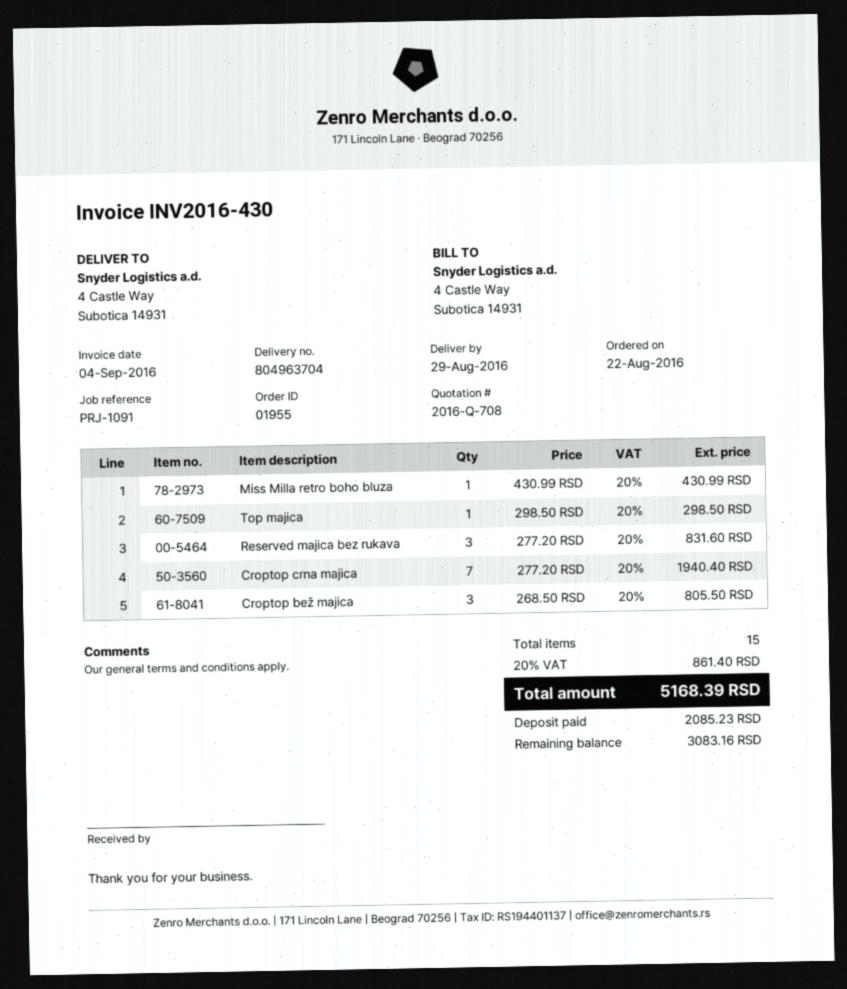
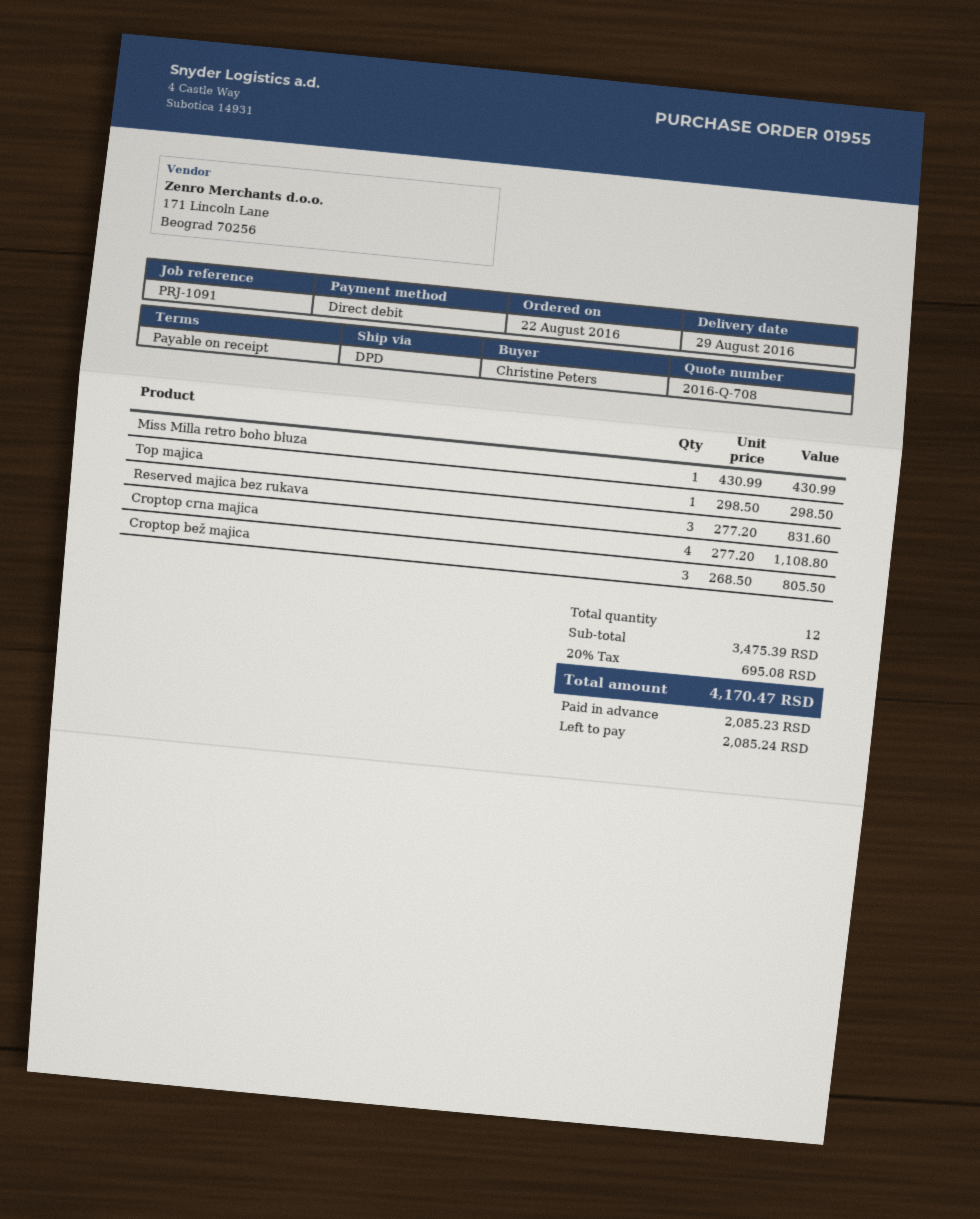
Croptop crna majica: 7 x 277.20 = 1940.40 -> 4 x 277.20 = 1108.80
total quantity: 15 -> 12
tax: 20% = 861.40 -> 20% = 695.08
total: 5168.39 -> 4170.47
balance: 3083.16 -> 2085.24

